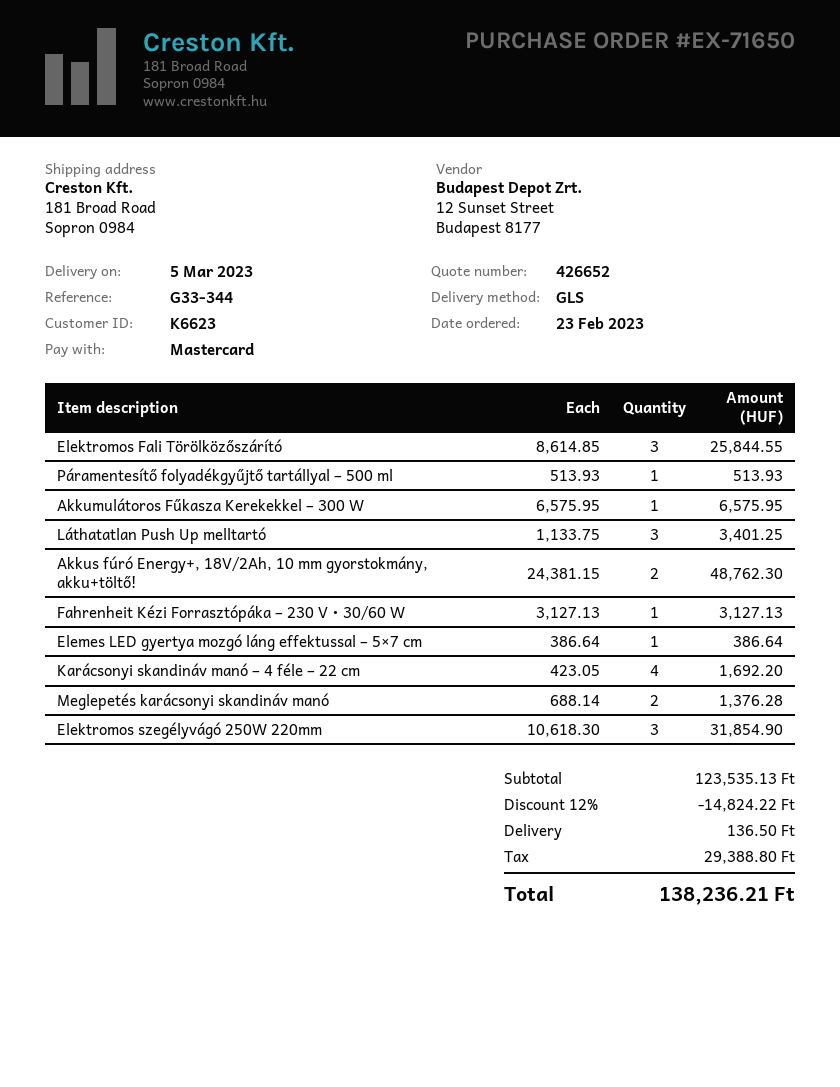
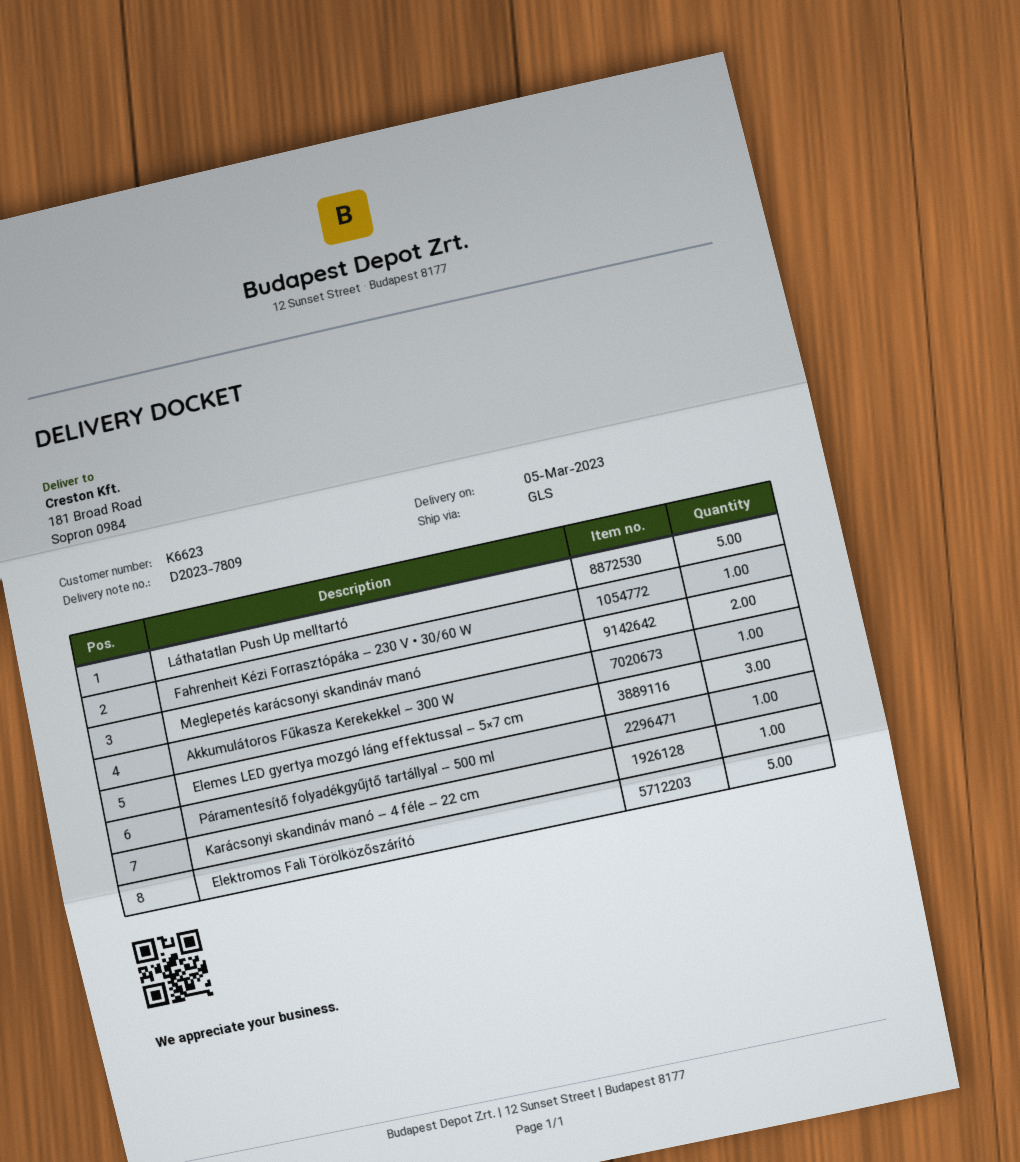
Elektromos Fali Törölközőszárító: 3 -> 5
Láthatatlan Push Up melltartó: 3 -> 5
Akkus fúró Energy+, 18V/2Ah, 10 mm gyorstokmány, akku+töltő!: 2 -> none
Elemes LED gyertya mozgó láng effektussal – 5×7 cm: 1 -> 3
Karácsonyi skandináv manó – 4 féle – 22 cm: 4 -> 1
Elektromos szegélyvágó 250W 220mm: 3 -> none

